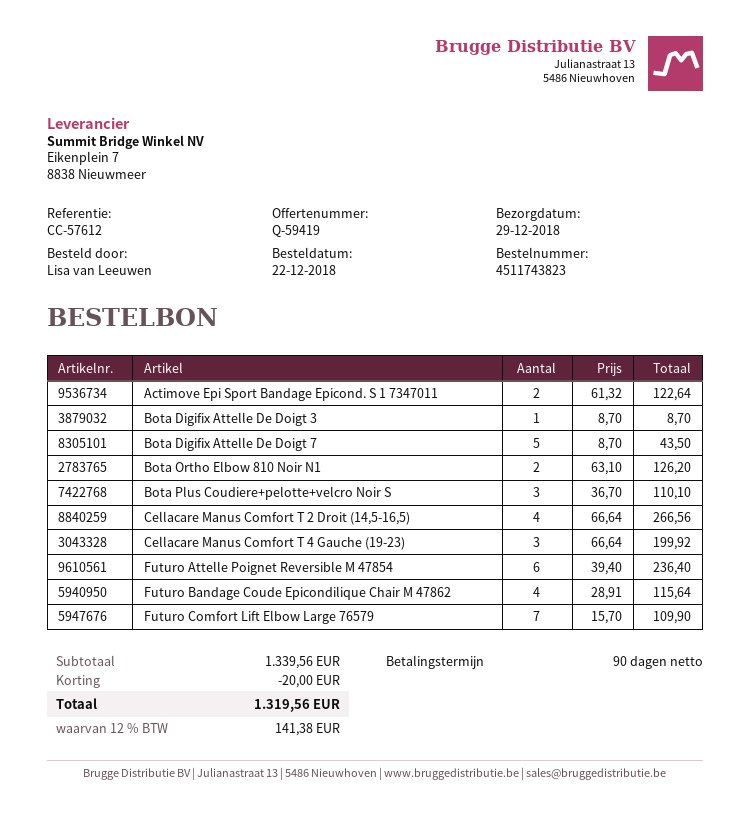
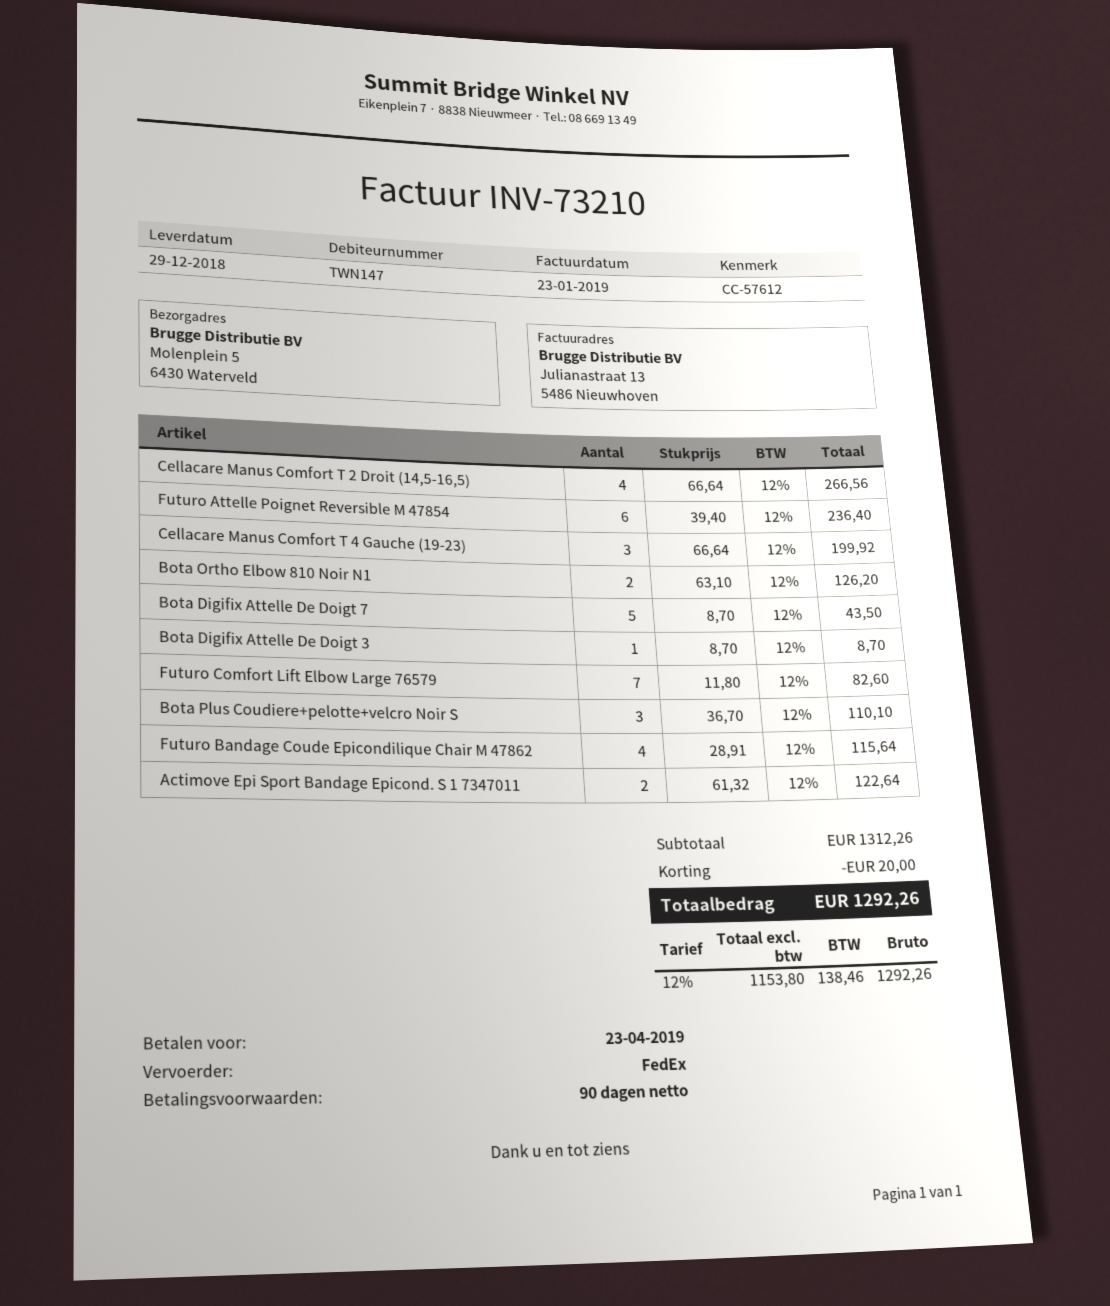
Futuro Comfort Lift Elbow Large 76579: 7 x 15.70 = 109.90 -> 7 x 11.80 = 82.60
subtotal: 1339.56 -> 1312.26
tax: 12% = 141.38 -> 12% = 138.46
total: 1319.56 -> 1292.26

